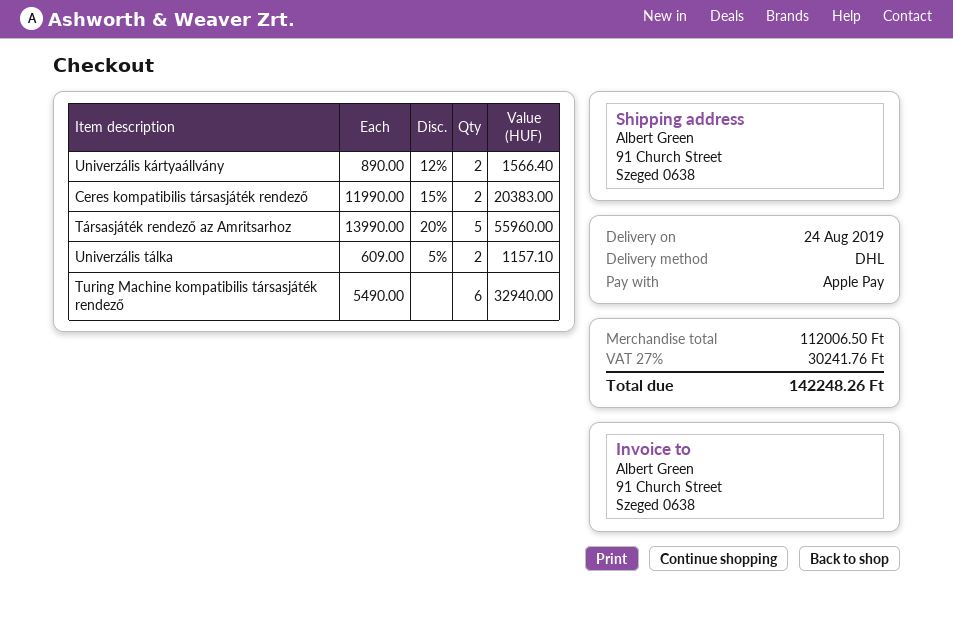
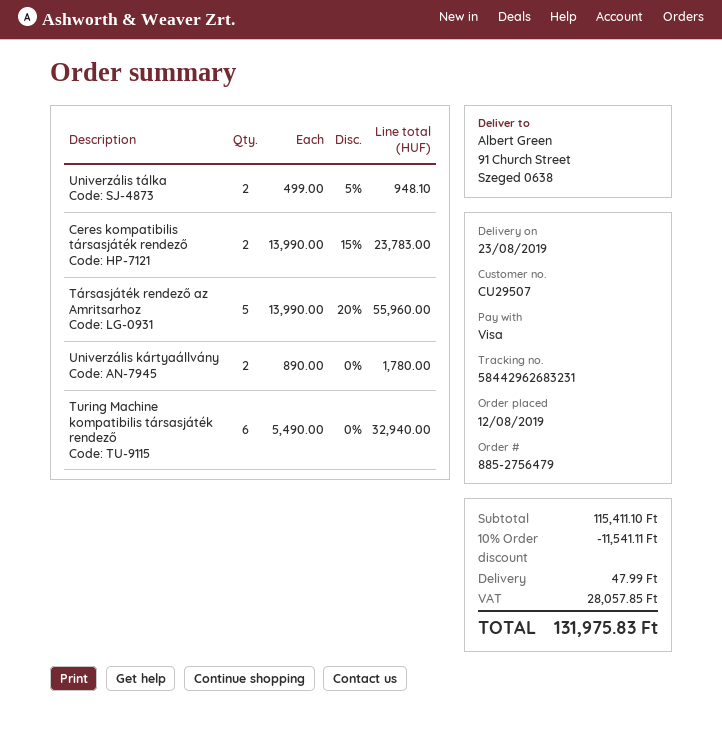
delivery date: 2019-08-24 -> 2019-08-23
payment method: Apple Pay -> Visa
Univerzális kártyaállvány: 2 x 890.00 - 12% = 1566.40 -> 2 x 890.00 = 1780.00
Ceres kompatibilis társasjáték rendező: 2 x 11990.00 - 15% = 20383.00 -> 2 x 13990.00 - 15% = 23783.00
Univerzális tálka: 2 x 609.00 - 5% = 1157.10 -> 2 x 499.00 - 5% = 948.10
subtotal: 112006.50 -> 115411.10
discount: none -> 10% = 11541.11
shipping: none -> 47.99
tax: 30241.76 -> 28057.85
total: 142248.26 -> 131975.83

